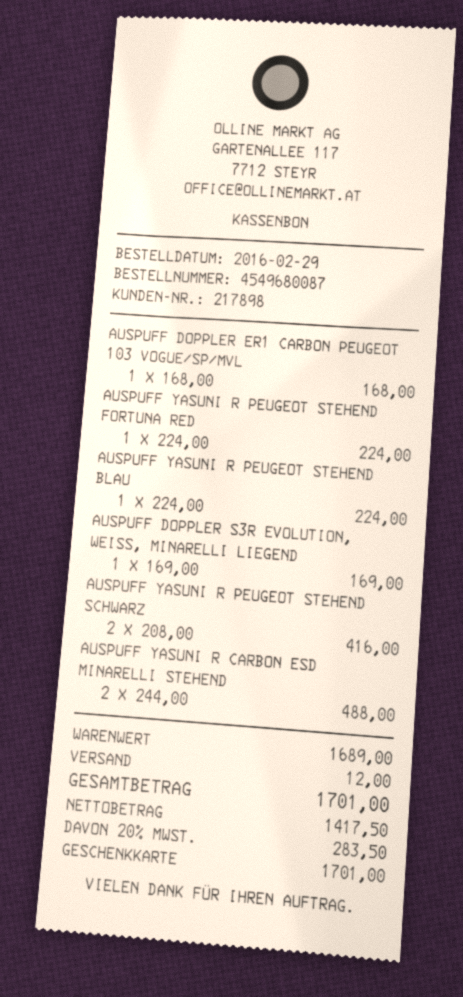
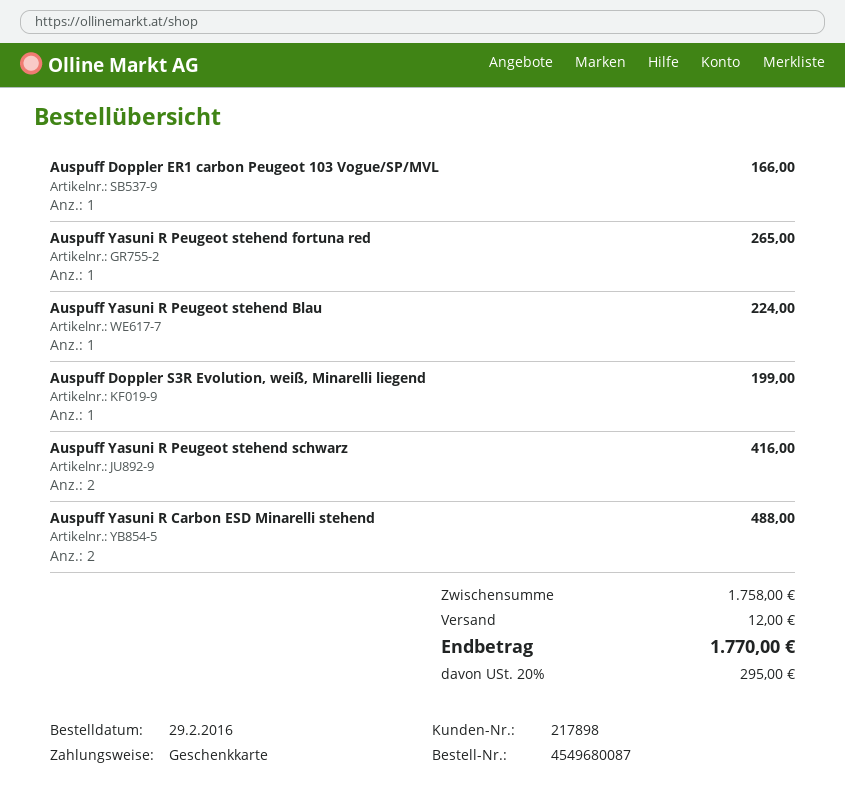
AUSPUFF DOPPLER ER1 CARBON PEUGEOT 103 VOGUE/SP/MVL: 1 for 168.00 -> 1 for 166.00
AUSPUFF YASUNI R PEUGEOT STEHEND FORTUNA RED: 1 for 224.00 -> 1 for 265.00
AUSPUFF DOPPLER S3R EVOLUTION, WEISS, MINARELLI LIEGEND: 1 for 169.00 -> 1 for 199.00
subtotal: 1689.00 -> 1758.00
tax: 20% = 283.50 -> 20% = 295.00
total: 1701.00 -> 1770.00

